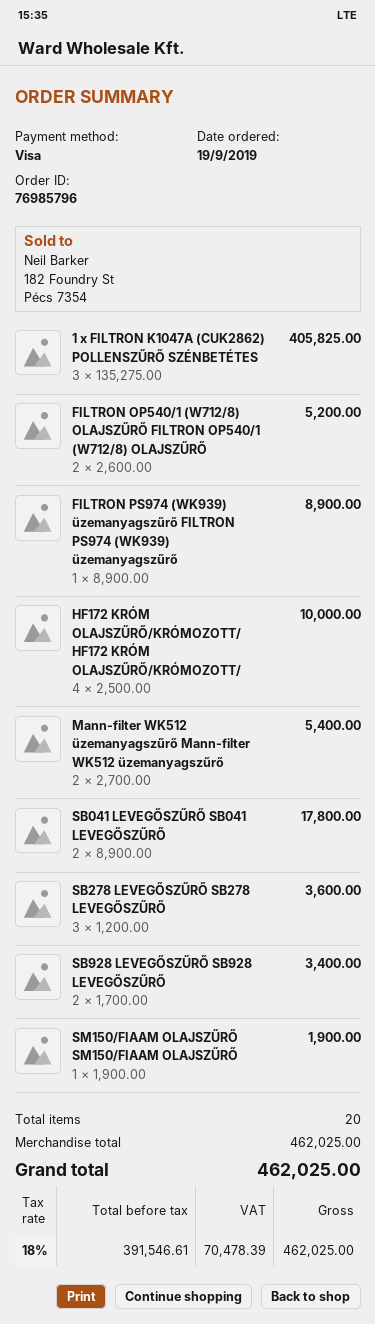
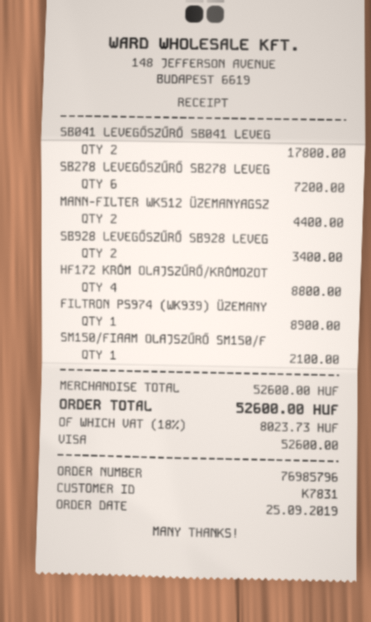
order date: 2019-09-19 -> 2019-09-25
1 x FILTRON K1047A (CUK2862) POLLENSZŰRŐ SZÉNBETÉTES: 3 for 405825.00 -> none
FILTRON OP540/1 (W712/8) OLAJSZŰRŐ FILTRON OP540/1 (W712/8) OLAJSZŰRŐ: 2 for 5200.00 -> none
HF172 KRÓM OLAJSZŰRŐ/KRÓMOZOTT/ HF172 KRÓM OLAJSZŰRŐ/KRÓMOZOTT/: 4 for 10000.00 -> 4 for 8800.00
Mann-filter WK512 üzemanyagszűrő Mann-filter WK512 üzemanyagszűrő: 2 for 5400.00 -> 2 for 4400.00
SB278 LEVEGŐSZŰRŐ SB278 LEVEGŐSZŰRŐ: 3 for 3600.00 -> 6 for 7200.00
SM150/FIAAM OLAJSZŰRŐ SM150/FIAAM OLAJSZŰRŐ: 1 for 1900.00 -> 1 for 2100.00
subtotal: 462025.00 -> 52600.00
tax: 18% = 70478.39 -> 18% = 8023.73
total: 462025.00 -> 52600.00

